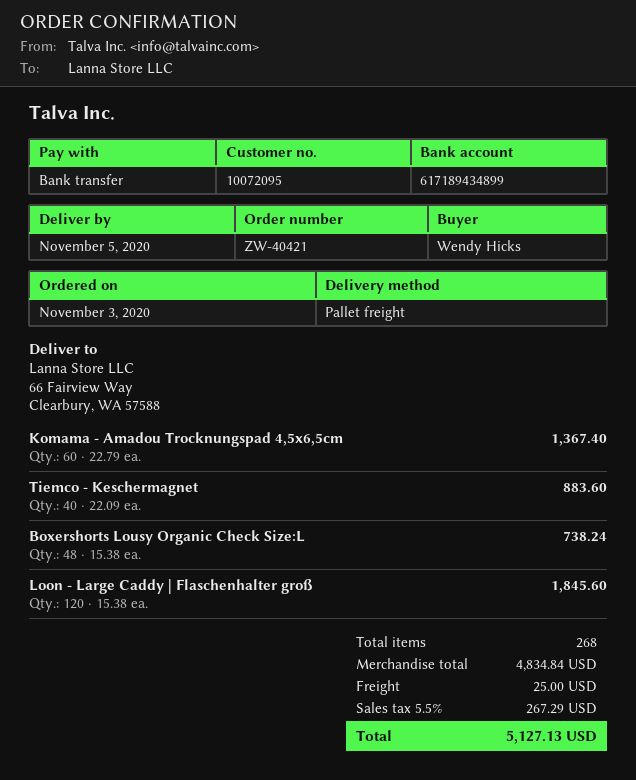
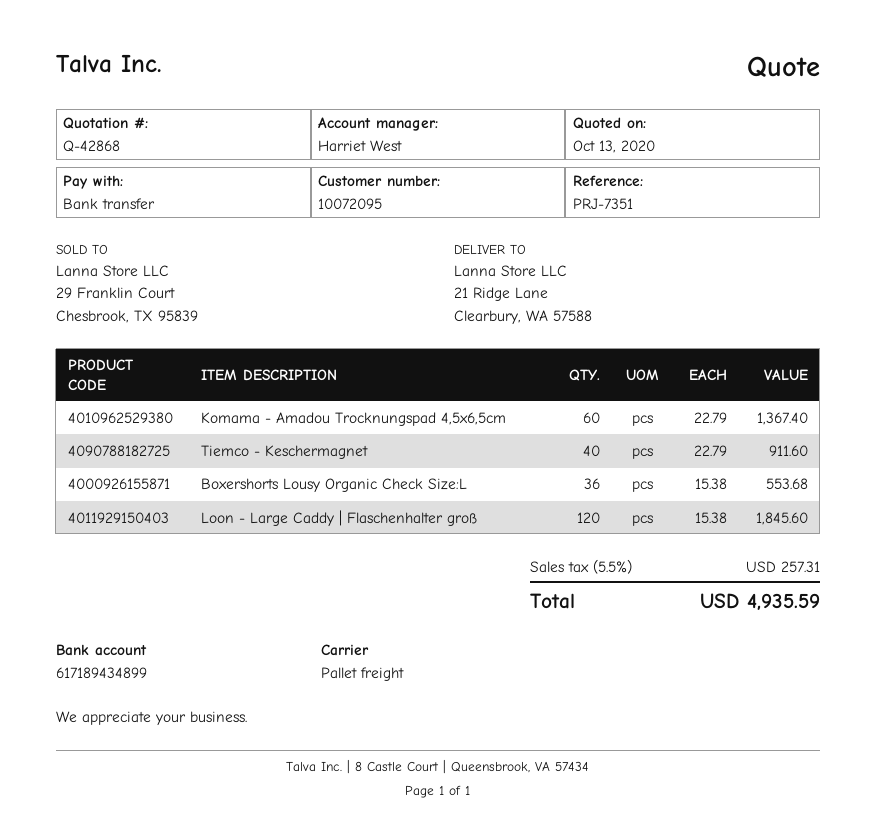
ship to: 66 Fairview Way, Clearbury, WA 57588 -> 21 Ridge Lane, Clearbury, WA 57588
Tiemco - Keschermagnet: 40 x 22.09 = 883.60 -> 40 x 22.79 = 911.60
Boxershorts Lousy Organic Check Size:L: 48 x 15.38 = 738.24 -> 36 x 15.38 = 553.68
shipping: 25.00 -> none
tax: 5.5% = 267.29 -> 5.5% = 257.31
total: 5127.13 -> 4935.59

